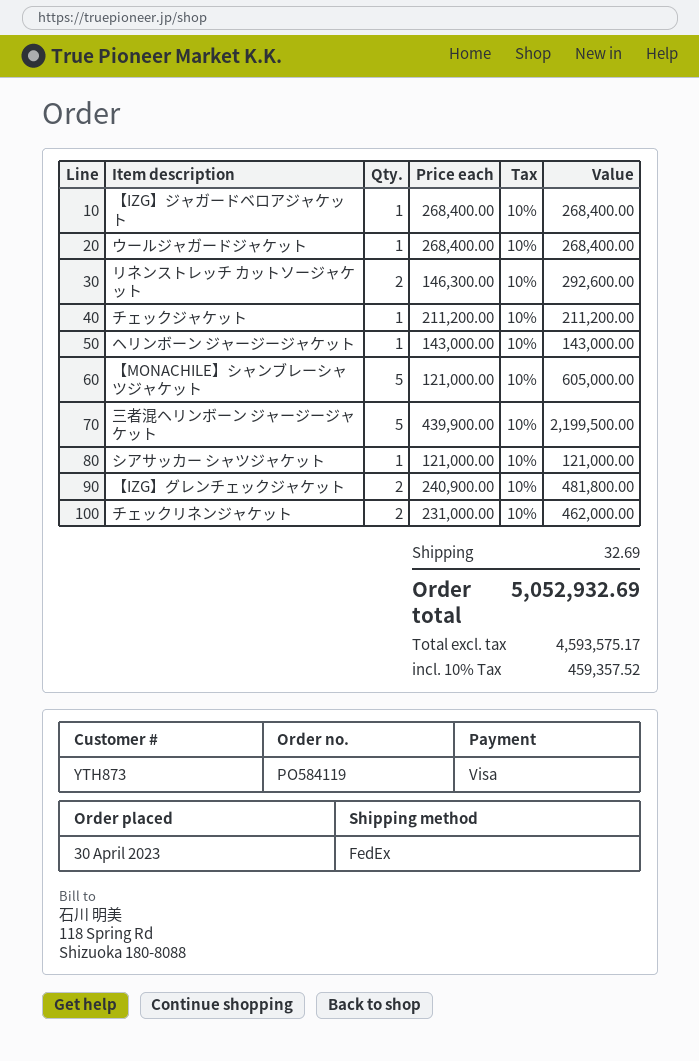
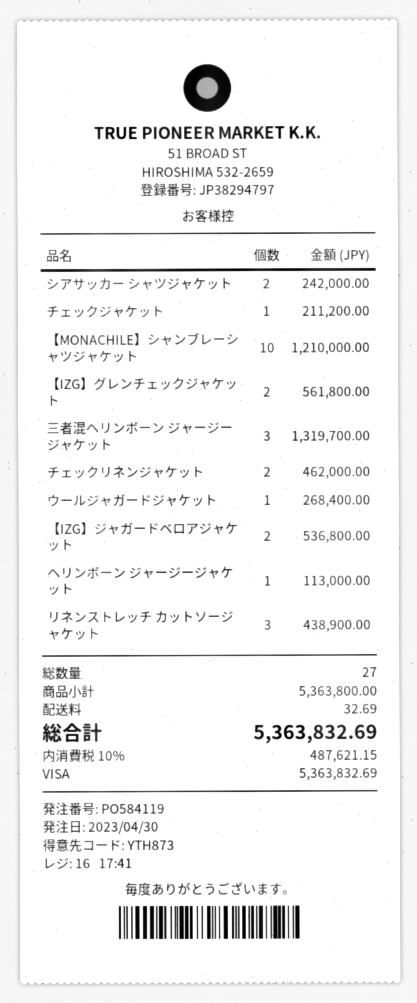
【IZG】ジャガードベロアジャケット: 1 for 268400.00 -> 2 for 536800.00
リネンストレッチ カットソージャケット: 2 for 292600.00 -> 3 for 438900.00
ヘリンボーン ジャージージャケット: 1 for 143000.00 -> 1 for 113000.00
【MONACHILE】シャンブレーシャツジャケット: 5 for 605000.00 -> 10 for 1210000.00
三者混ヘリンボーン ジャージージャケット: 5 for 2199500.00 -> 3 for 1319700.00
シアサッカー シャツジャケット: 1 for 121000.00 -> 2 for 242000.00
【IZG】グレンチェックジャケット: 2 for 481800.00 -> 2 for 561800.00
tax: 10% = 459357.52 -> 10% = 487621.15
total: 5052932.69 -> 5363832.69

